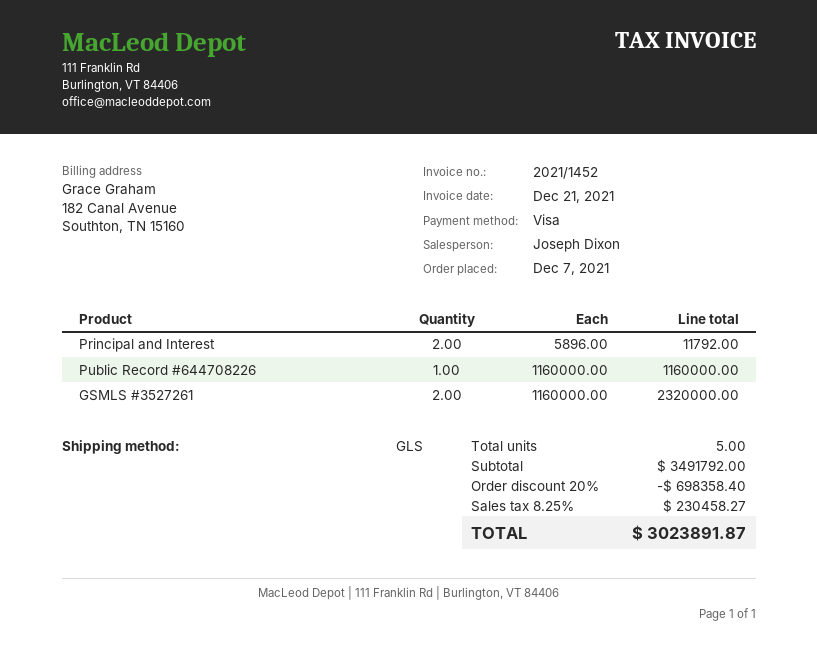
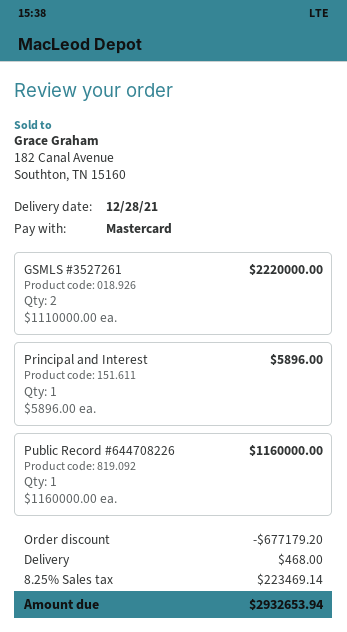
payment method: Visa -> Mastercard
Principal and Interest: 2 x 5896.00 = 11792.00 -> 1 x 5896.00 = 5896.00
GSMLS #3527261: 2 x 1160000.00 = 2320000.00 -> 2 x 1110000.00 = 2220000.00
discount: 698358.40 -> 677179.20
shipping: none -> 468.00
tax: 8.25% = 230458.27 -> 8.25% = 223469.14
total: 3023891.87 -> 2932653.94

